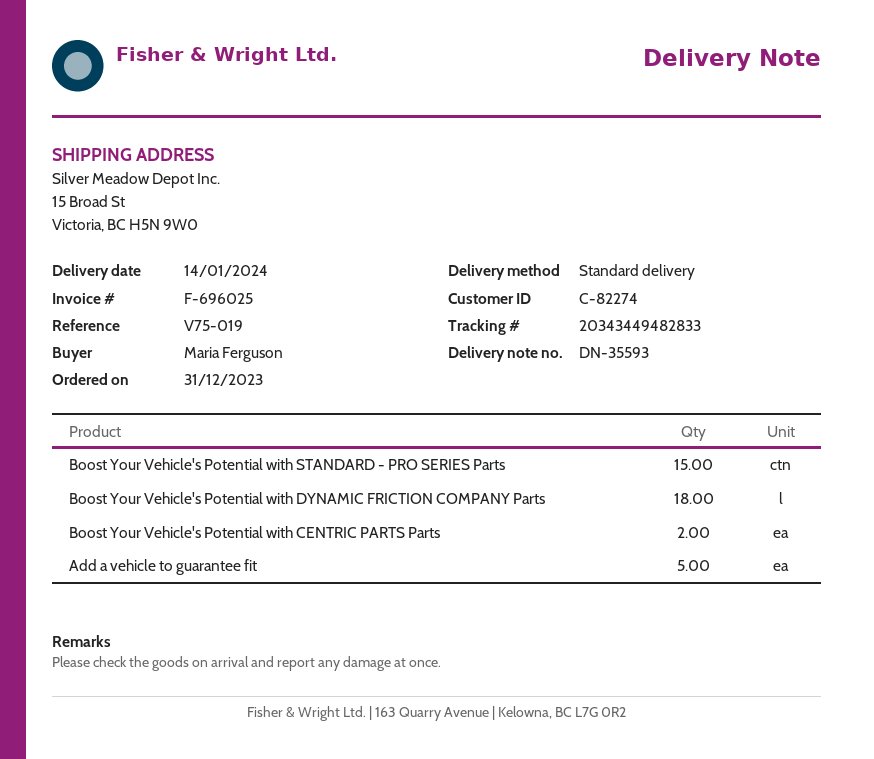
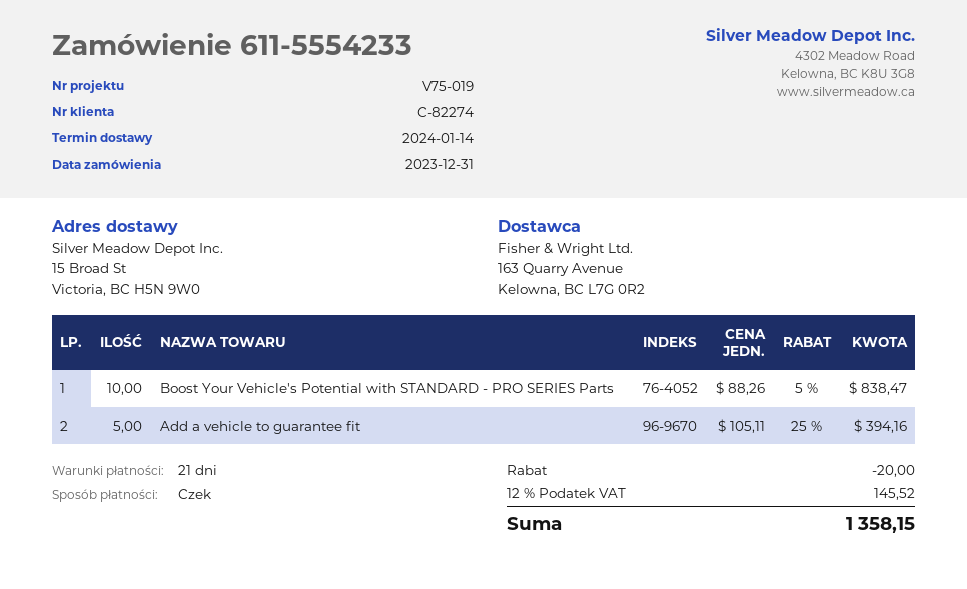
Boost Your Vehicle's Potential with STANDARD - PRO SERIES Parts: 15 -> 10
Boost Your Vehicle's Potential with DYNAMIC FRICTION COMPANY Parts: 18 -> none
Boost Your Vehicle's Potential with CENTRIC PARTS Parts: 2 -> none

